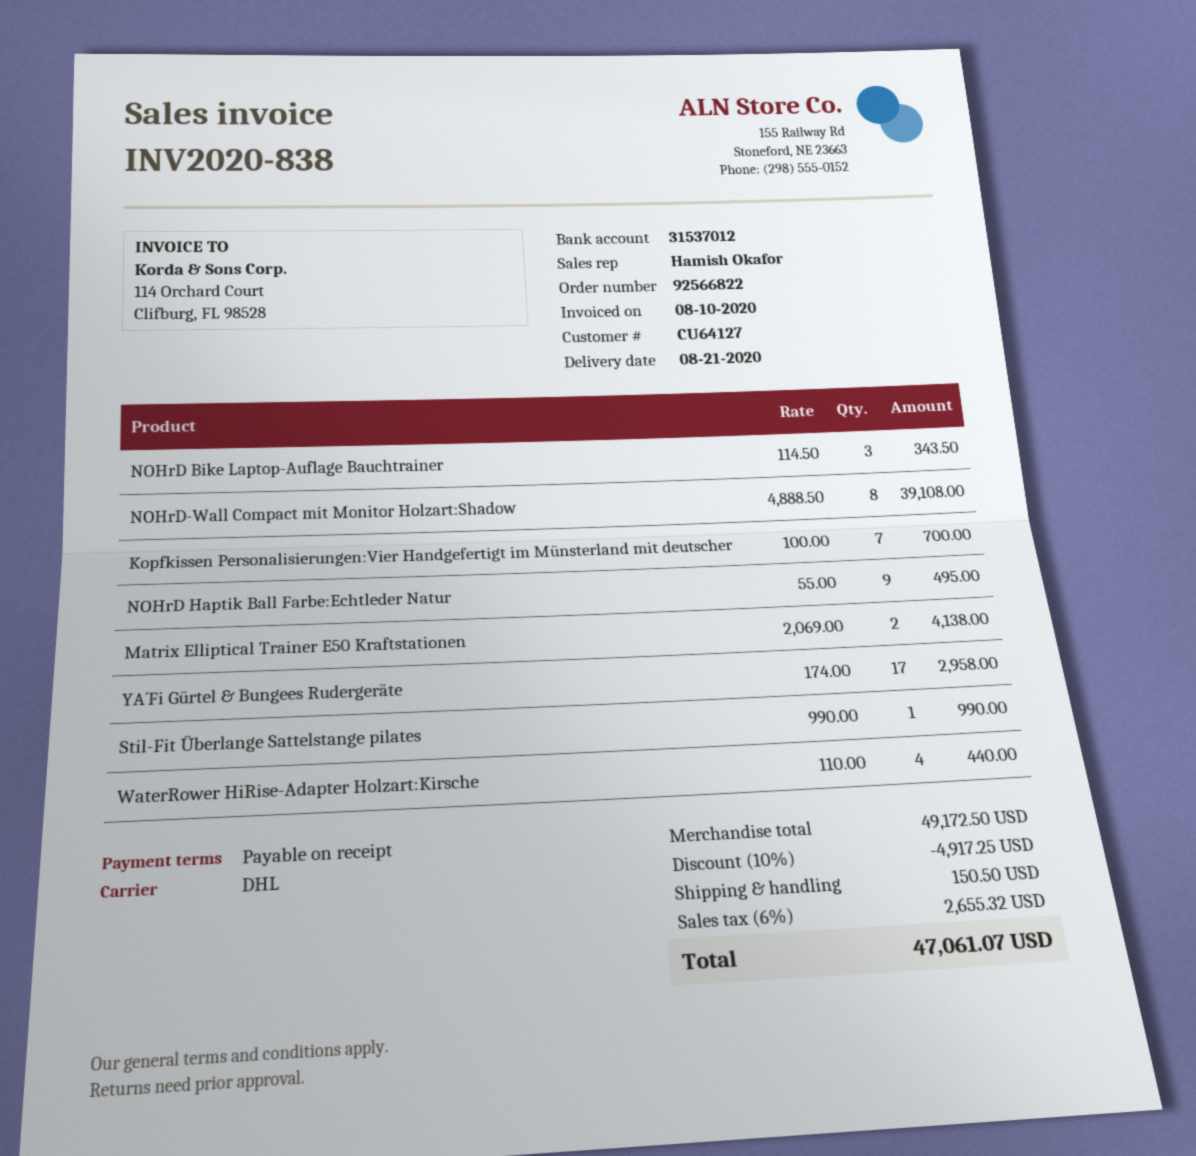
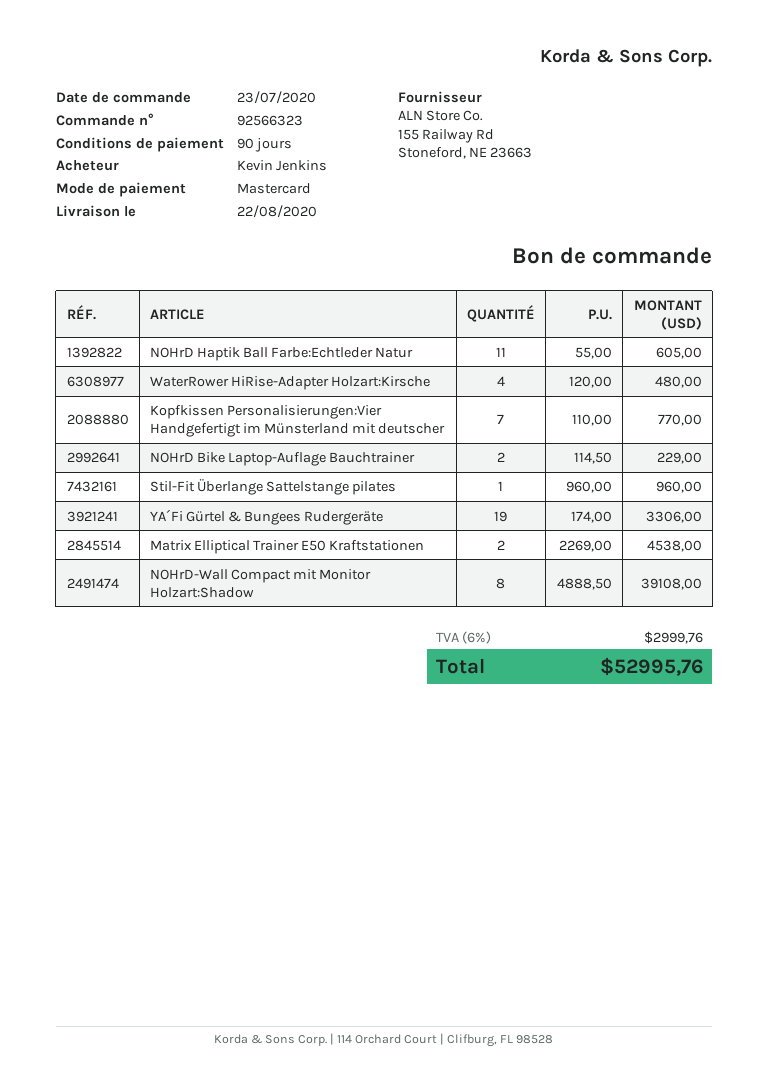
order number: 92566822 -> 92566323
delivery date: 2020-08-21 -> 2020-08-22
payment terms: on receipt -> 90 days
NOHrD Bike Laptop-Auflage Bauchtrainer: 3 x 114.50 = 343.50 -> 2 x 114.50 = 229.00
Kopfkissen Personalisierungen:Vier Handgefertigt im Münsterland mit deutscher: 7 x 100.00 = 700.00 -> 7 x 110.00 = 770.00
NOHrD Haptik Ball Farbe:Echtleder Natur: 9 x 55.00 = 495.00 -> 11 x 55.00 = 605.00
Matrix Elliptical Trainer E50 Kraftstationen: 2 x 2069.00 = 4138.00 -> 2 x 2269.00 = 4538.00
YA´Fi Gürtel & Bungees Rudergeräte: 17 x 174.00 = 2958.00 -> 19 x 174.00 = 3306.00
Stil-Fit Überlange Sattelstange pilates: 1 x 990.00 = 990.00 -> 1 x 960.00 = 960.00
WaterRower HiRise-Adapter Holzart:Kirsche: 4 x 110.00 = 440.00 -> 4 x 120.00 = 480.00
discount: 10% = 4917.25 -> none
shipping: 150.50 -> none
tax: 6% = 2655.32 -> 6% = 2999.76
total: 47061.07 -> 52995.76

